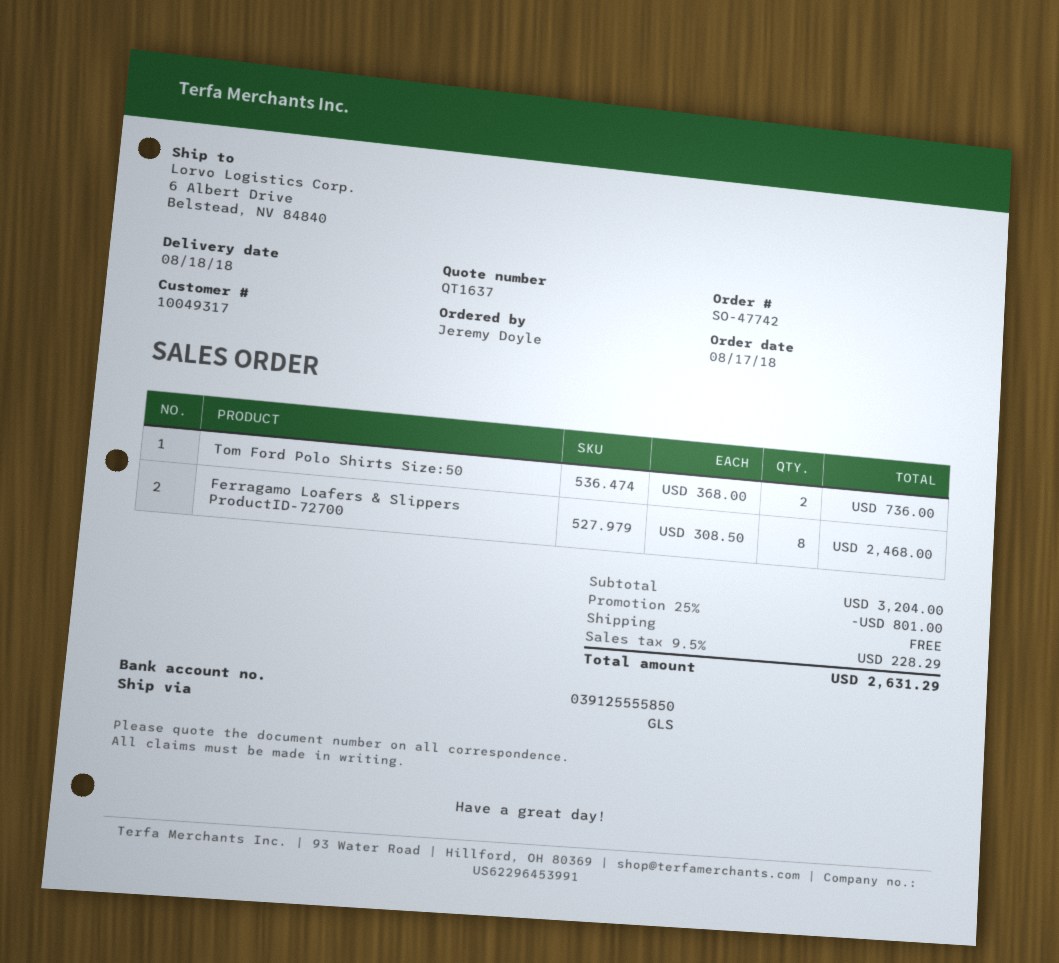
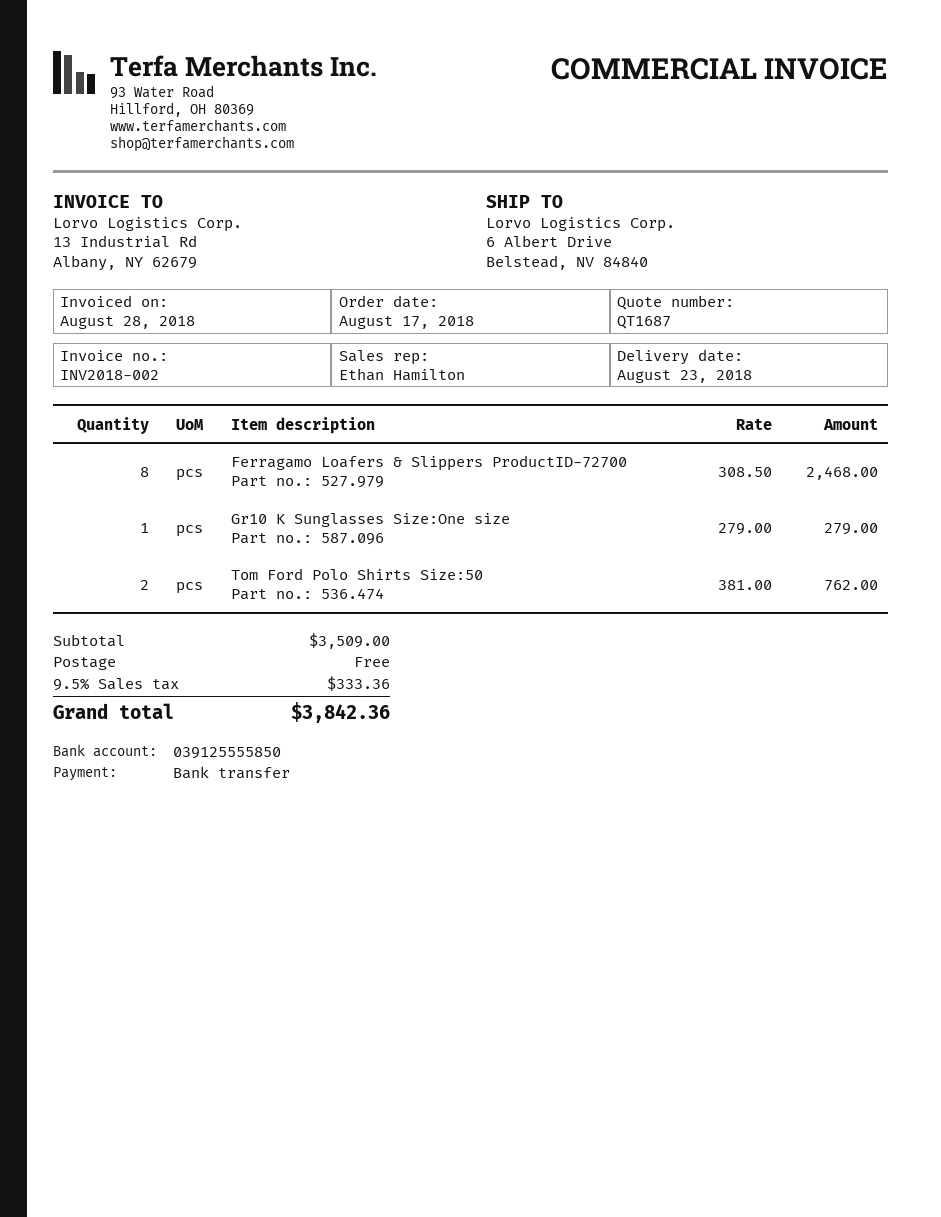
quote number: QT1637 -> QT1687
delivery date: 2018-08-18 -> 2018-08-23
Tom Ford Polo Shirts Size:50: 2 x 368.00 = 736.00 -> 2 x 381.00 = 762.00
Gr10 K Sunglasses Size:One size: none -> 1 x 279.00 = 279.00
subtotal: 3204.00 -> 3509.00
discount: 25% = 801.00 -> none
tax: 9.5% = 228.29 -> 9.5% = 333.36
total: 2631.29 -> 3842.36

